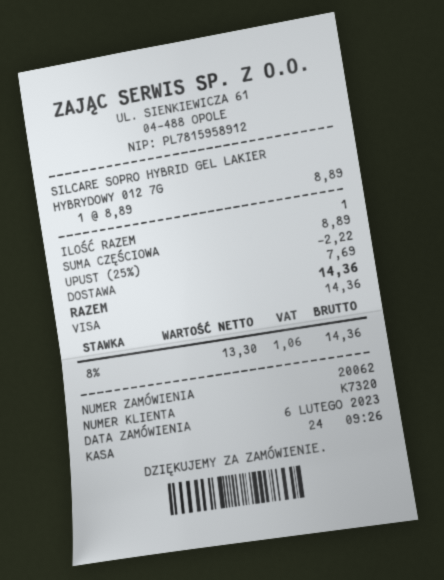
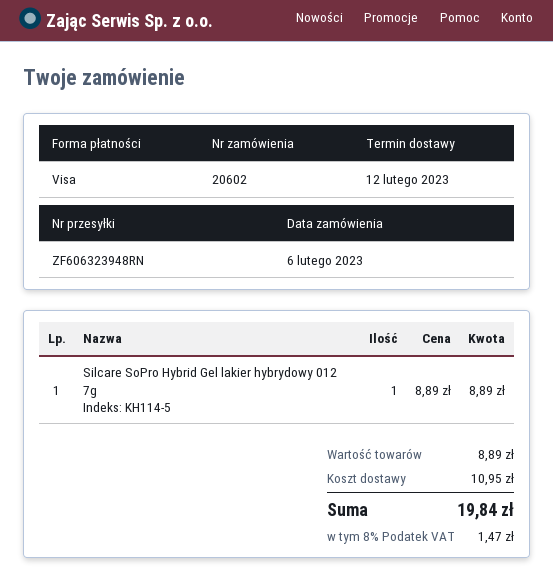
order number: 20062 -> 20602
discount: 25% = 2.22 -> none
shipping: 7.69 -> 10.95
tax: 8% = 1.06 -> 8% = 1.47
total: 14.36 -> 19.84

